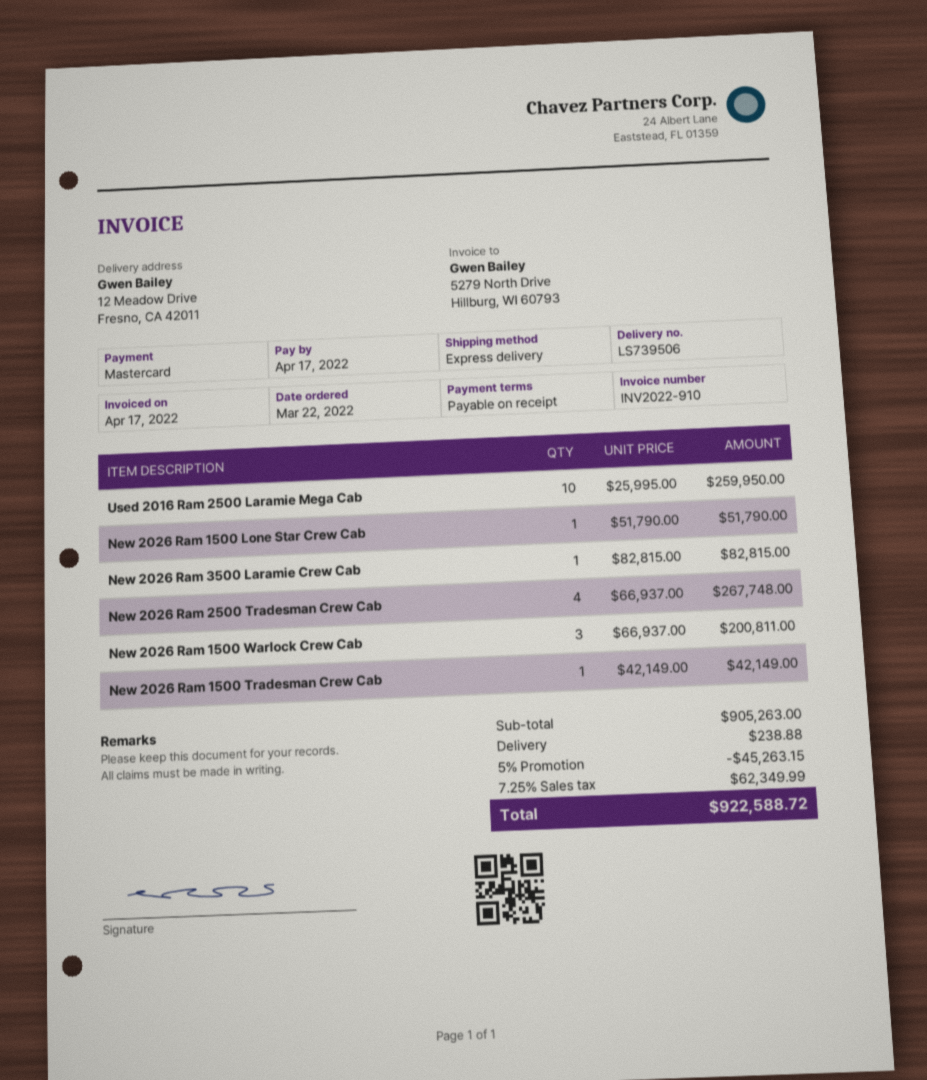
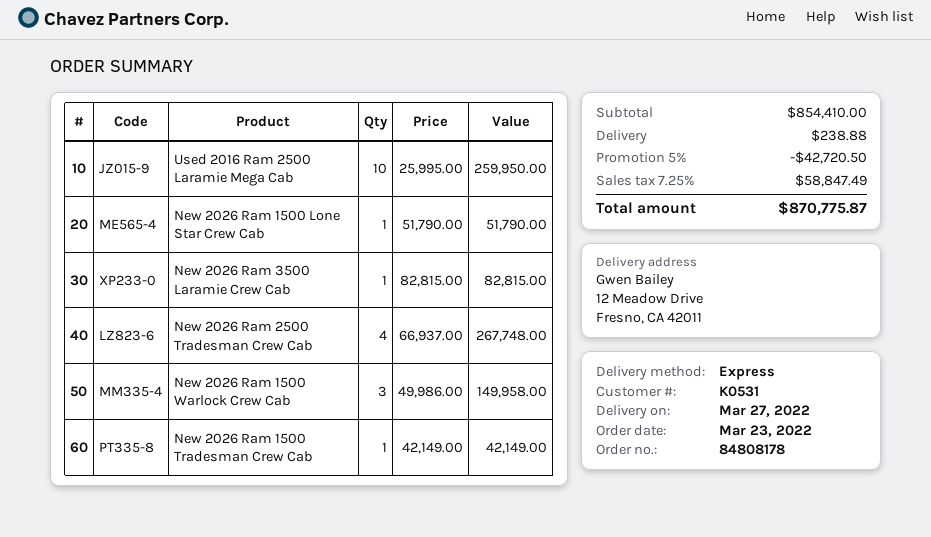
order date: 2022-03-22 -> 2022-03-23
New 2026 Ram 1500 Warlock Crew Cab: 3 x 66937.00 = 200811.00 -> 3 x 49986.00 = 149958.00
subtotal: 905263.00 -> 854410.00
discount: 5% = 45263.15 -> 5% = 42720.50
tax: 7.25% = 62349.99 -> 7.25% = 58847.49
total: 922588.72 -> 870775.87

